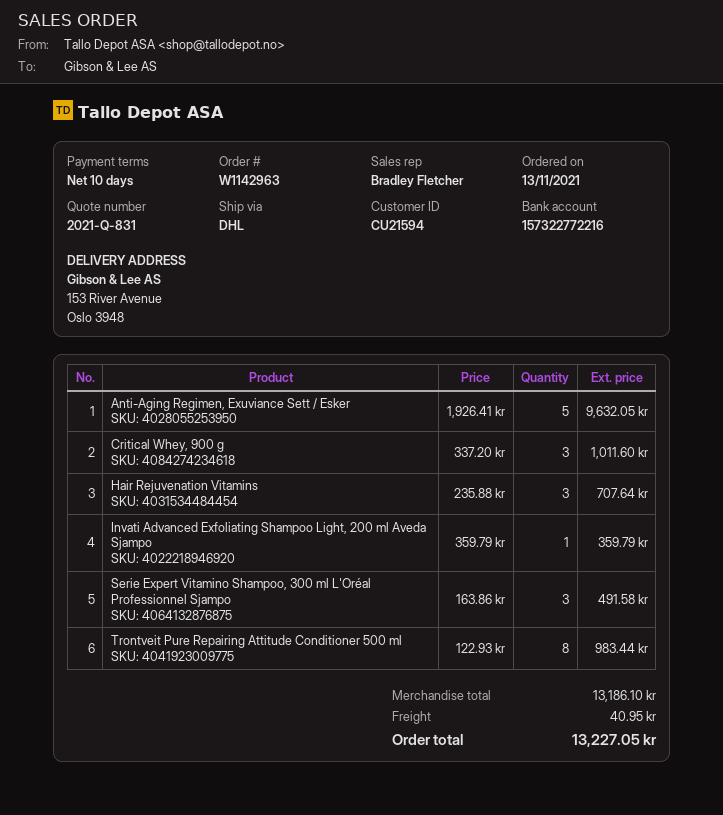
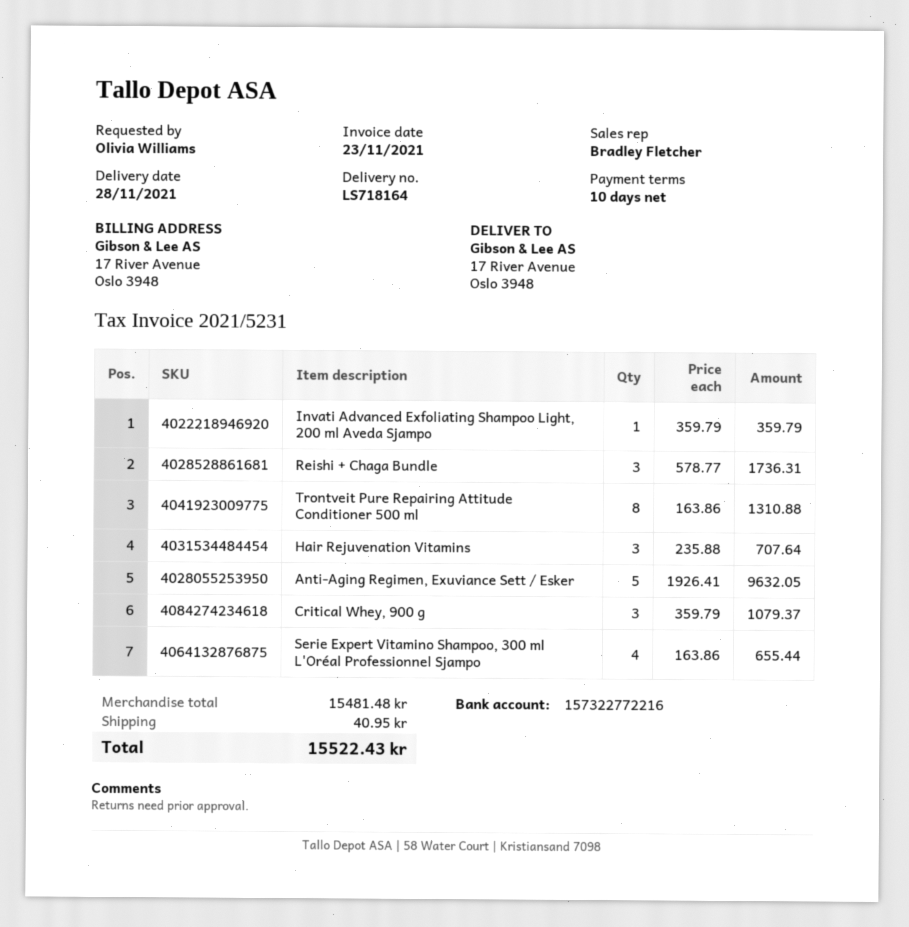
ship to: 153 River Avenue, Oslo 3948 -> 17 River Avenue, Oslo 3948
Critical Whey, 900 g: 3 x 337.20 = 1011.60 -> 3 x 359.79 = 1079.37
Serie Expert Vitamino Shampoo, 300 ml L'Oréal Professionnel Sjampo: 3 x 163.86 = 491.58 -> 4 x 163.86 = 655.44
Trontveit Pure Repairing Attitude Conditioner 500 ml: 8 x 122.93 = 983.44 -> 8 x 163.86 = 1310.88
Reishi + Chaga Bundle: none -> 3 x 578.77 = 1736.31
subtotal: 13186.10 -> 15481.48
total: 13227.05 -> 15522.43

